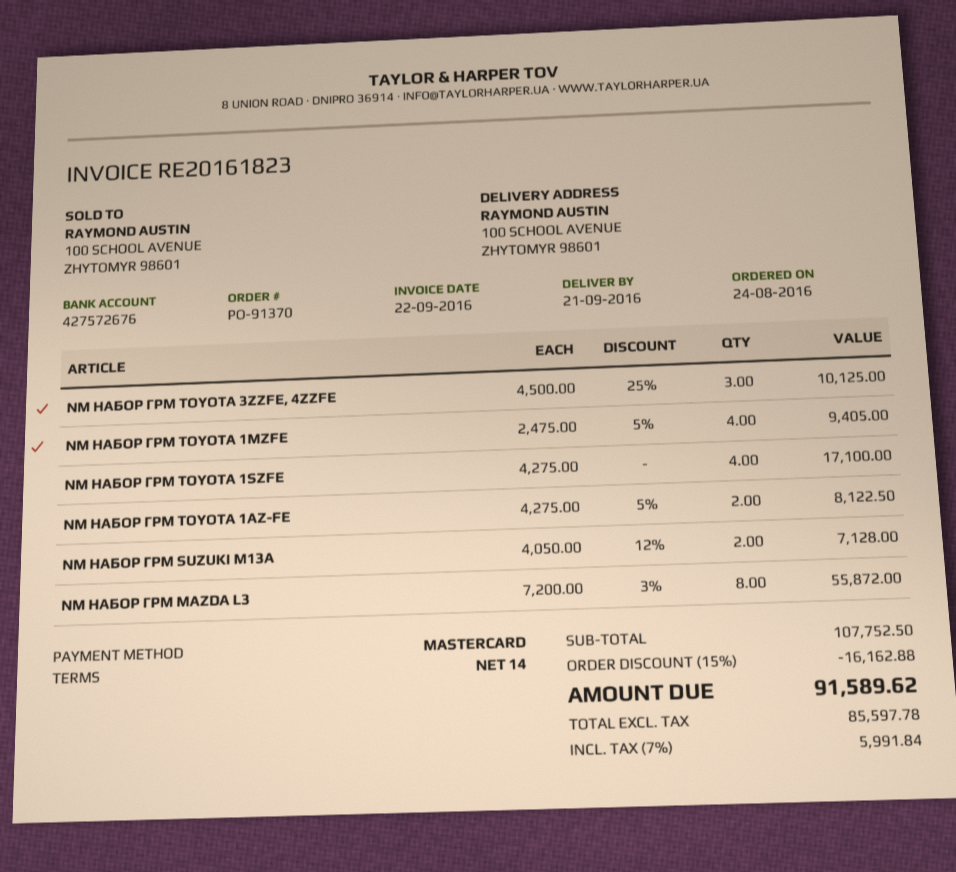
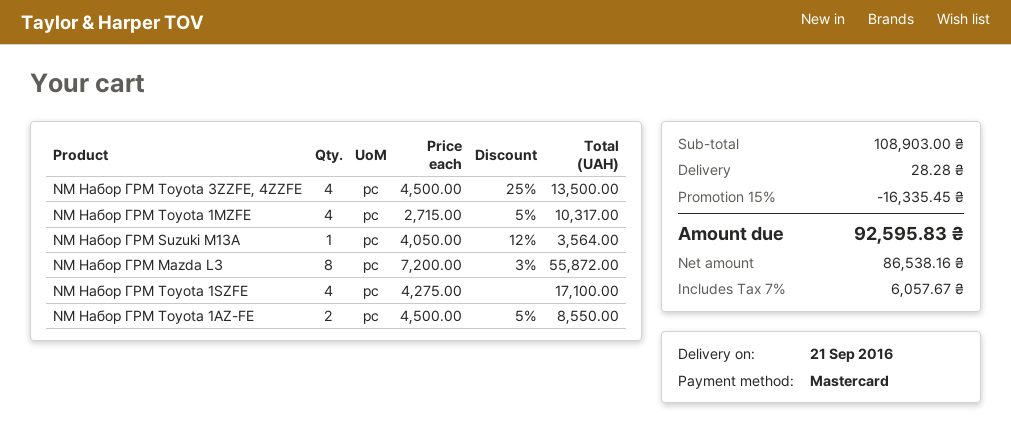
NM НАБОР ГРМ TOYOTA 3ZZFE, 4ZZFE: 3 x 4500.00 - 25% = 10125.00 -> 4 x 4500.00 - 25% = 13500.00
NM НАБОР ГРМ TOYOTA 1MZFE: 4 x 2475.00 - 5% = 9405.00 -> 4 x 2715.00 - 5% = 10317.00
NM НАБОР ГРМ TOYOTA 1AZ-FE: 2 x 4275.00 - 5% = 8122.50 -> 2 x 4500.00 - 5% = 8550.00
NM НАБОР ГРМ SUZUKI M13A: 2 x 4050.00 - 12% = 7128.00 -> 1 x 4050.00 - 12% = 3564.00
subtotal: 107752.50 -> 108903.00
discount: 15% = 16162.88 -> 15% = 16335.45
shipping: none -> 28.28
net: 85597.78 -> 86538.16
tax: 7% = 5991.84 -> 7% = 6057.67
total: 91589.62 -> 92595.83

